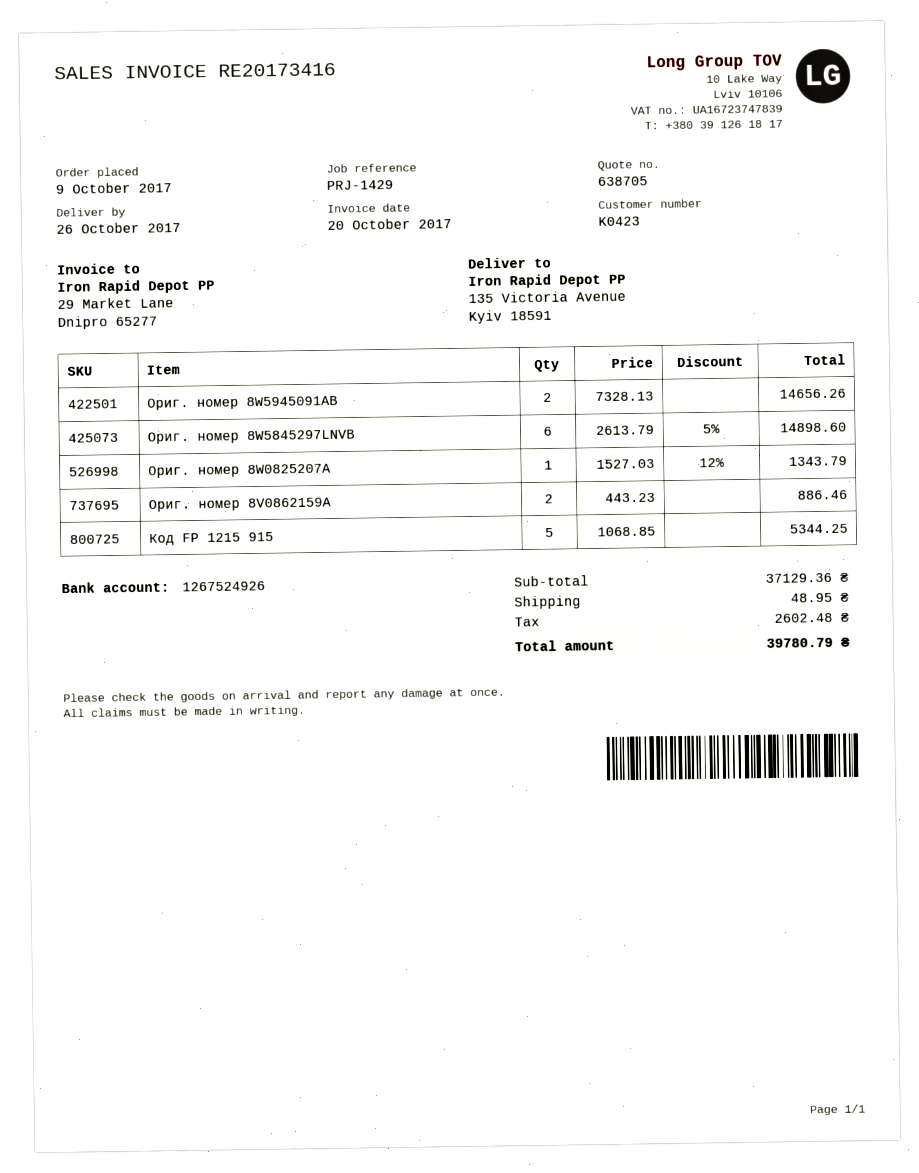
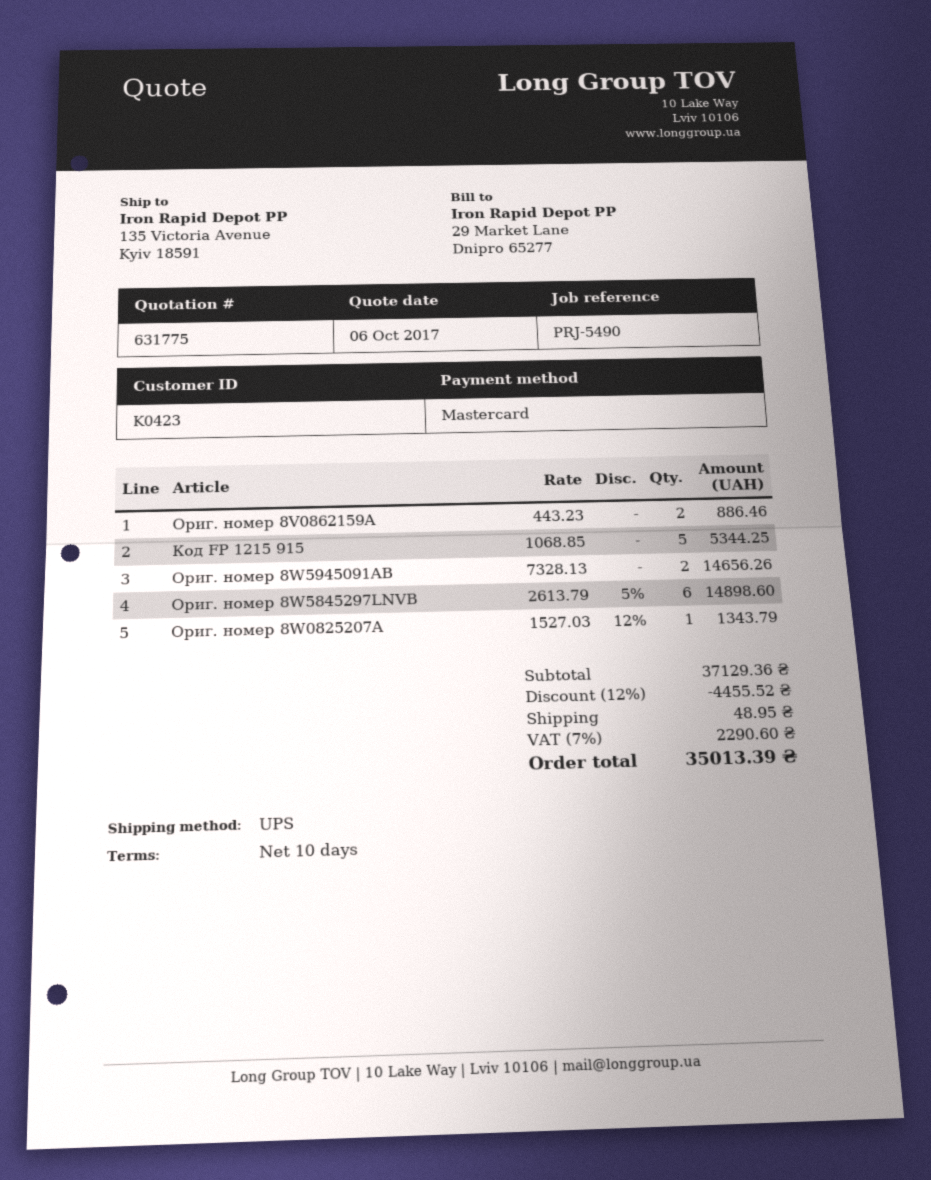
quote number: 638705 -> 631775
reference: PRJ-1429 -> PRJ-5490
discount: none -> 12% = 4455.52
tax: 2602.48 -> 2290.60
total: 39780.79 -> 35013.39

